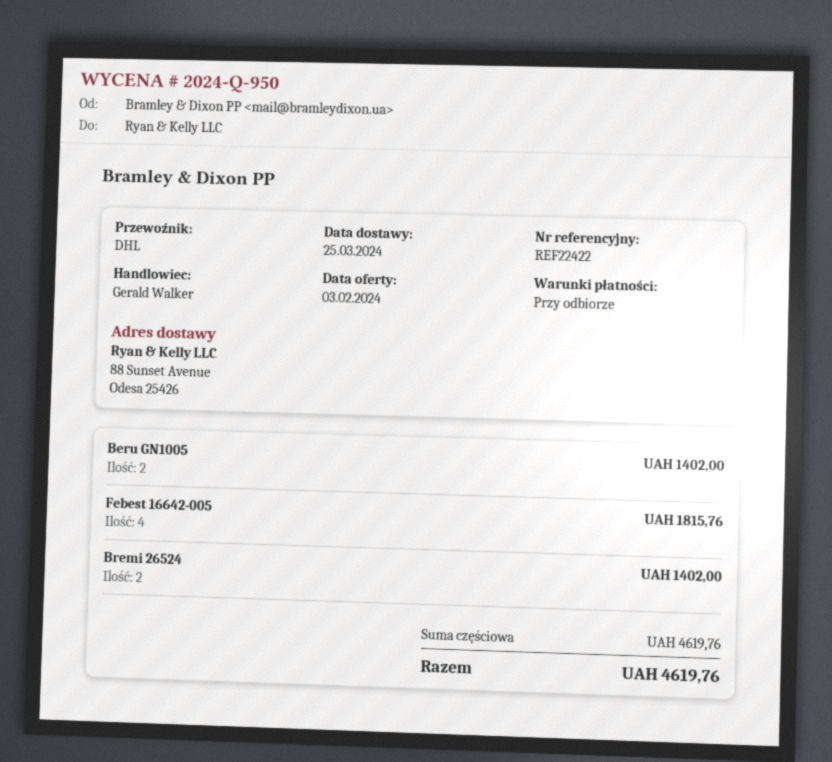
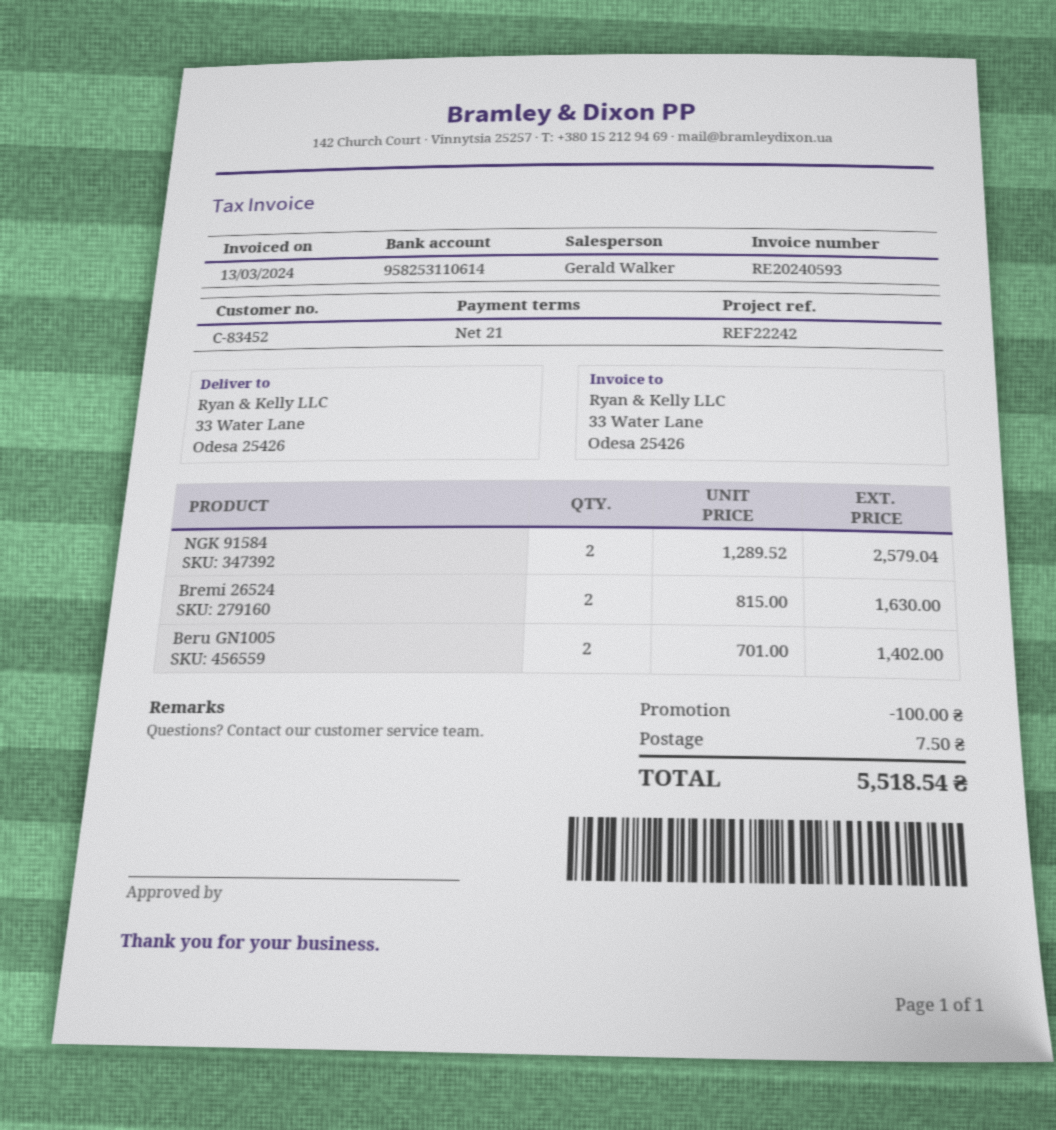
payment terms: on receipt -> 21 days
reference: REF22422 -> REF22242
ship to: 88 Sunset Avenue, Odesa 25426 -> 33 Water Lane, Odesa 25426
Febest 16642-005: 4 for 1815.76 -> none
Bremi 26524: 2 for 1402.00 -> 2 for 1630.00
NGK 91584: none -> 2 for 2579.04
discount: none -> 100.00
shipping: none -> 7.50
total: 4619.76 -> 5518.54

